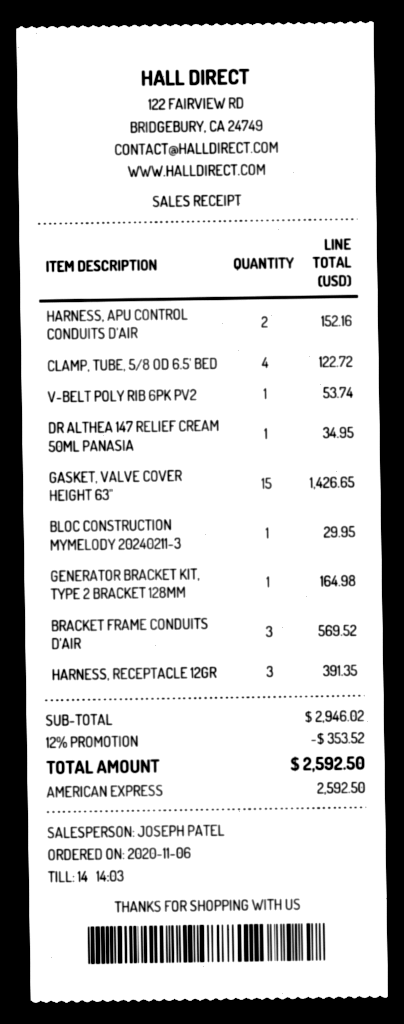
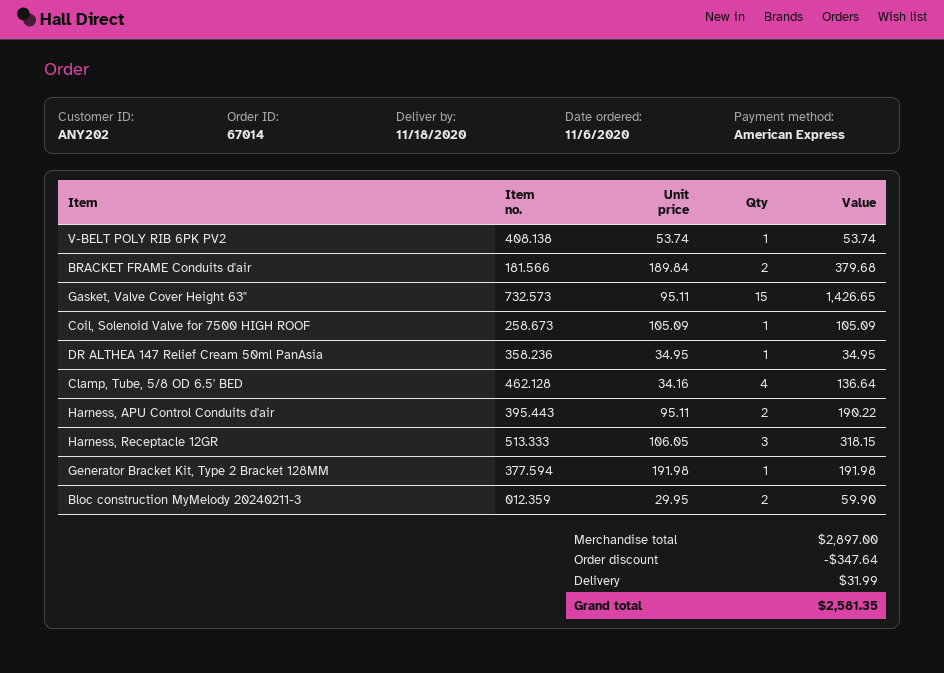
HARNESS, APU CONTROL CONDUITS D'AIR: 2 for 152.16 -> 2 for 190.22
CLAMP, TUBE, 5/8 OD 6.5' BED: 4 for 122.72 -> 4 for 136.64
BLOC CONSTRUCTION MYMELODY 20240211-3: 1 for 29.95 -> 2 for 59.90
GENERATOR BRACKET KIT, TYPE 2 BRACKET 128MM: 1 for 164.98 -> 1 for 191.98
BRACKET FRAME CONDUITS D'AIR: 3 for 569.52 -> 2 for 379.68
HARNESS, RECEPTACLE 12GR: 3 for 391.35 -> 3 for 318.15
Coil, Solenoid Valve for 7500 HIGH ROOF: none -> 1 for 105.09
subtotal: 2946.02 -> 2897.00
discount: 353.52 -> 347.64
shipping: none -> 31.99
total: 2592.50 -> 2581.35

